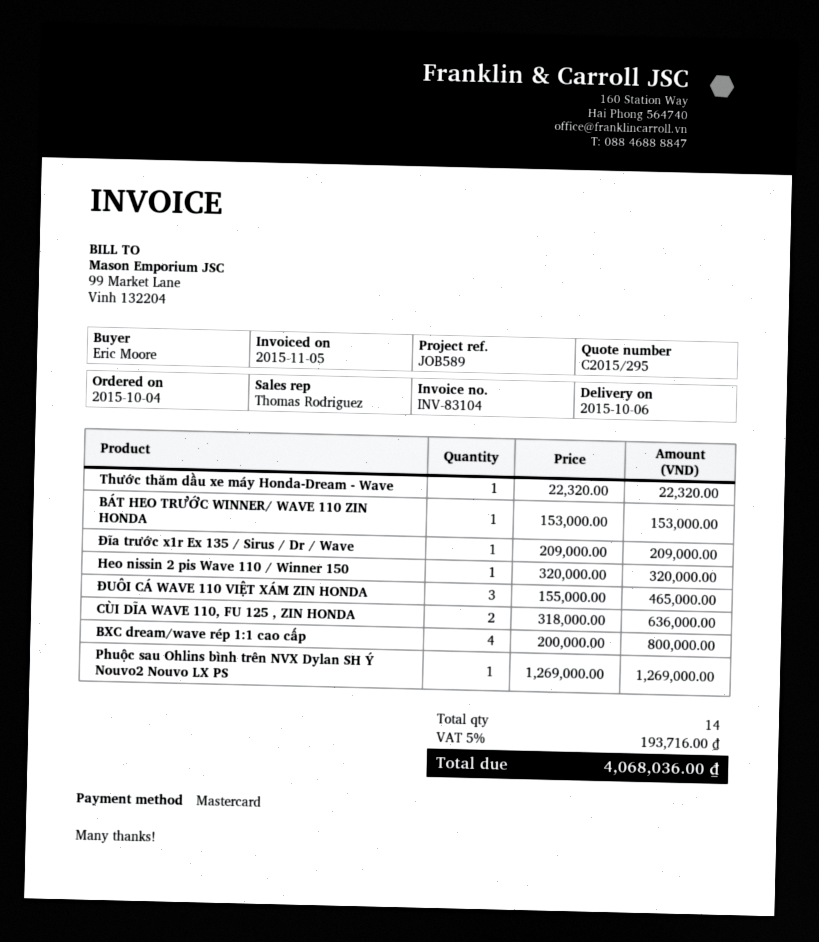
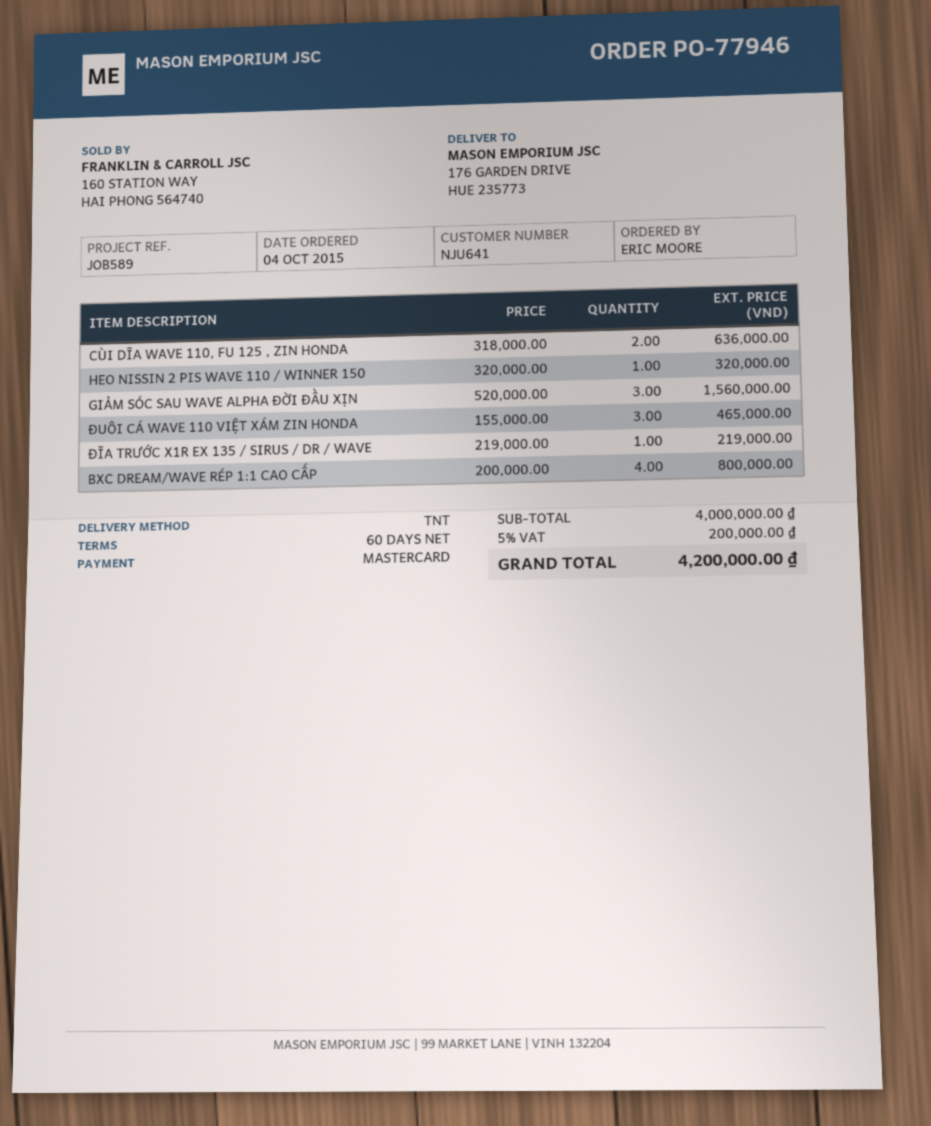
Thước thăm dầu xe máy Honda-Dream - Wave: 1 x 22320.00 = 22320.00 -> none
BÁT HEO TRƯỚC WINNER/ WAVE 110 ZIN HONDA: 1 x 153000.00 = 153000.00 -> none
Đĩa trước x1r Ex 135 / Sirus / Dr / Wave: 1 x 209000.00 = 209000.00 -> 1 x 219000.00 = 219000.00
Phuộc sau Ohlins bình trên NVX Dylan SH Ý Nouvo2 Nouvo LX PS: 1 x 1269000.00 = 1269000.00 -> none
GIẢM SÓC SAU WAVE ALPHA ĐỜI ĐẦU XỊN: none -> 3 x 520000.00 = 1560000.00
tax: 5% = 193716.00 -> 5% = 200000.00
total: 4068036.00 -> 4200000.00

